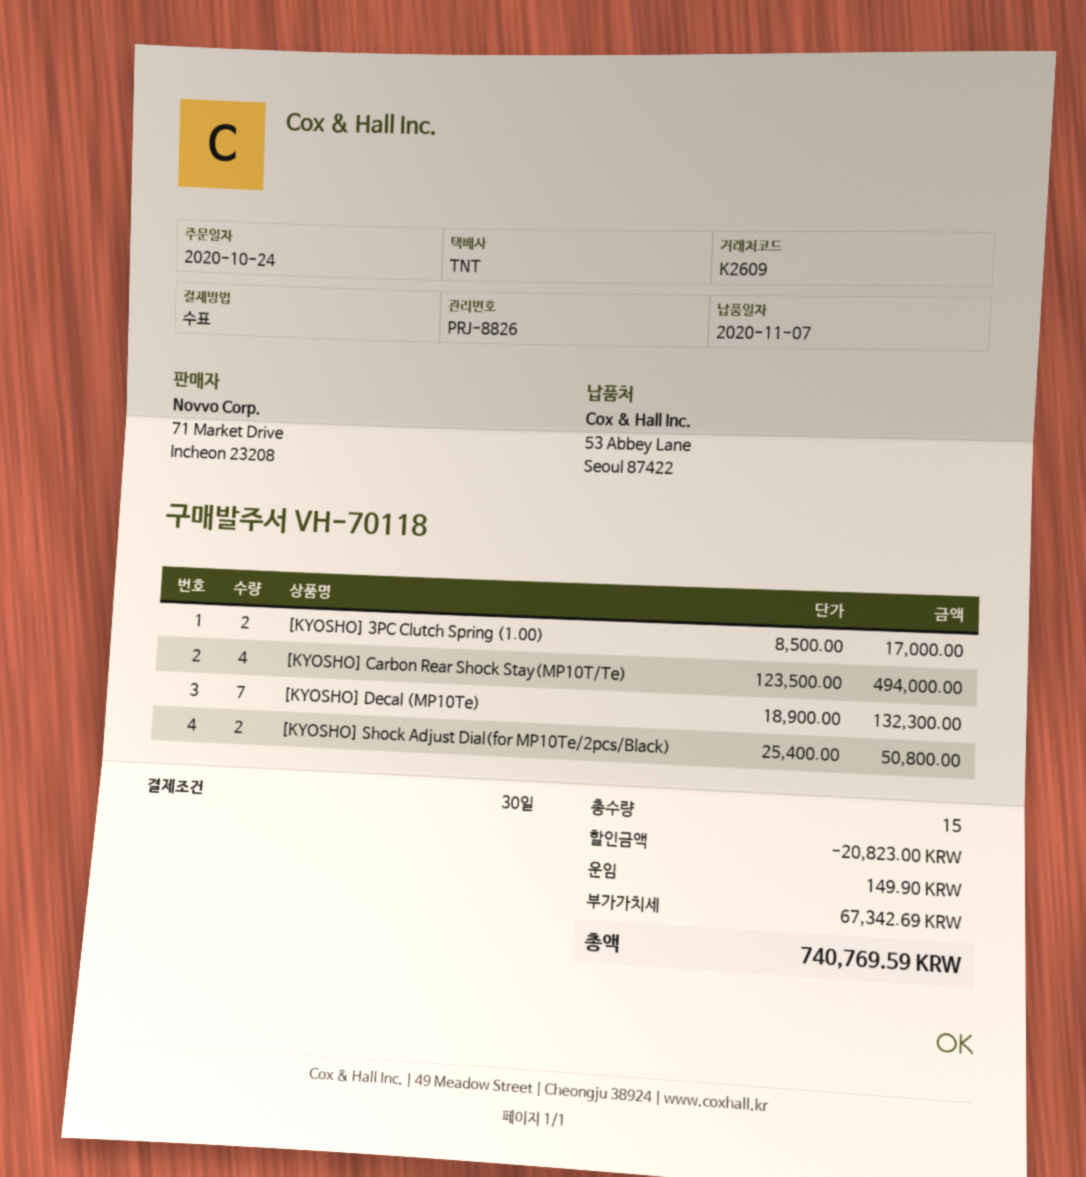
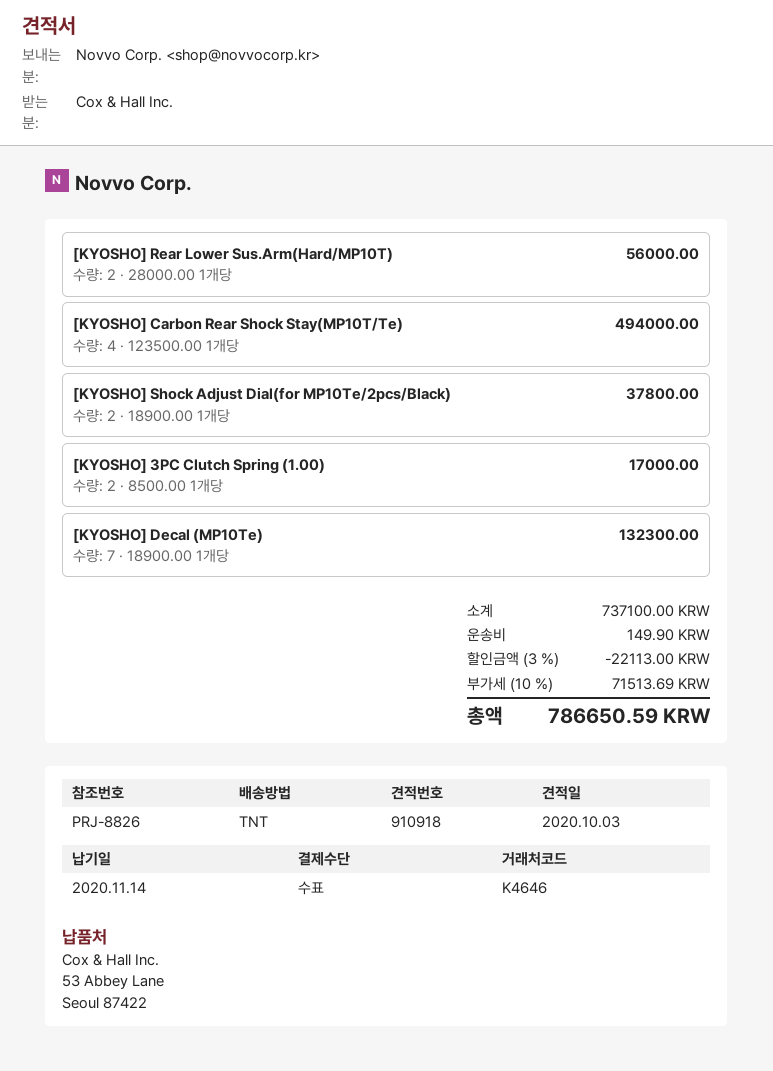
delivery date: 2020-11-07 -> 2020-11-14
customer number: K2609 -> K4646
[KYOSHO] Shock Adjust Dial(for MP10Te/2pcs/Black): 2 x 25400.00 = 50800.00 -> 2 x 18900.00 = 37800.00
[KYOSHO] Rear Lower Sus.Arm(Hard/MP10T): none -> 2 x 28000.00 = 56000.00
discount: 20823.00 -> 22113.00
tax: 67342.69 -> 71513.69
total: 740769.59 -> 786650.59

